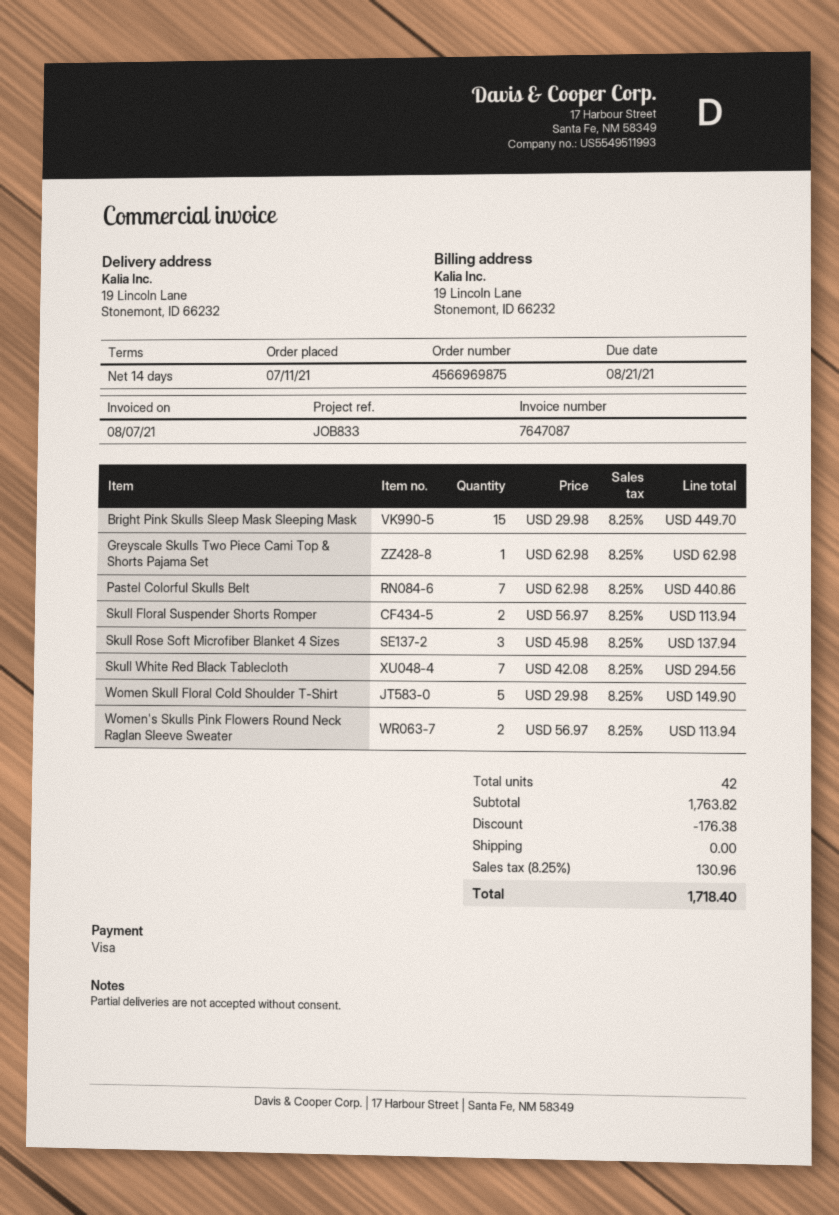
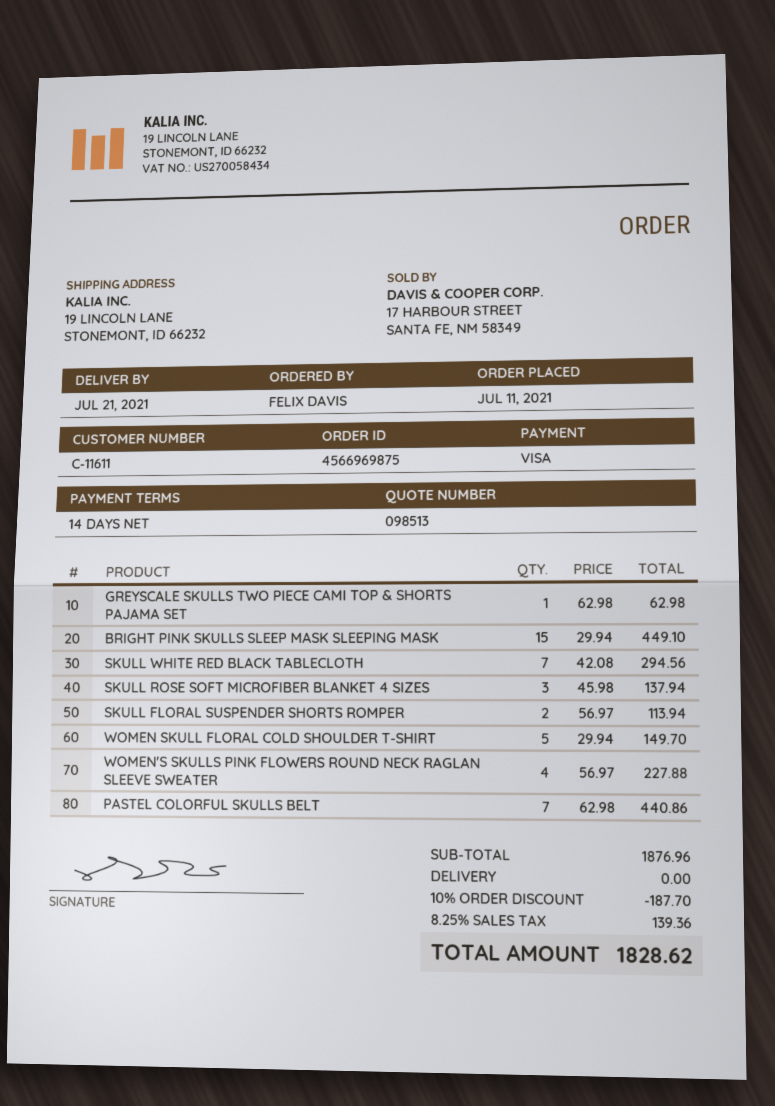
Bright Pink Skulls Sleep Mask Sleeping Mask: 15 x 29.98 = 449.70 -> 15 x 29.94 = 449.10
Women Skull Floral Cold Shoulder T-Shirt: 5 x 29.98 = 149.90 -> 5 x 29.94 = 149.70
Women's Skulls Pink Flowers Round Neck Raglan Sleeve Sweater: 2 x 56.97 = 113.94 -> 4 x 56.97 = 227.88
subtotal: 1763.82 -> 1876.96
discount: 176.38 -> 187.70
tax: 8.25% = 130.96 -> 8.25% = 139.36
total: 1718.40 -> 1828.62

